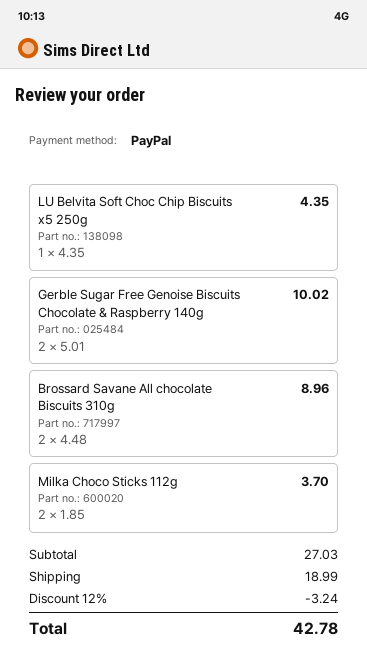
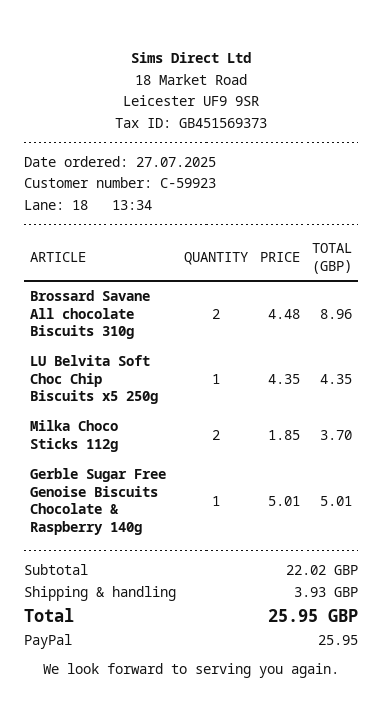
Gerble Sugar Free Genoise Biscuits Chocolate & Raspberry 140g: 2 x 5.01 = 10.02 -> 1 x 5.01 = 5.01
subtotal: 27.03 -> 22.02
discount: 12% = 3.24 -> none
shipping: 18.99 -> 3.93
total: 42.78 -> 25.95

